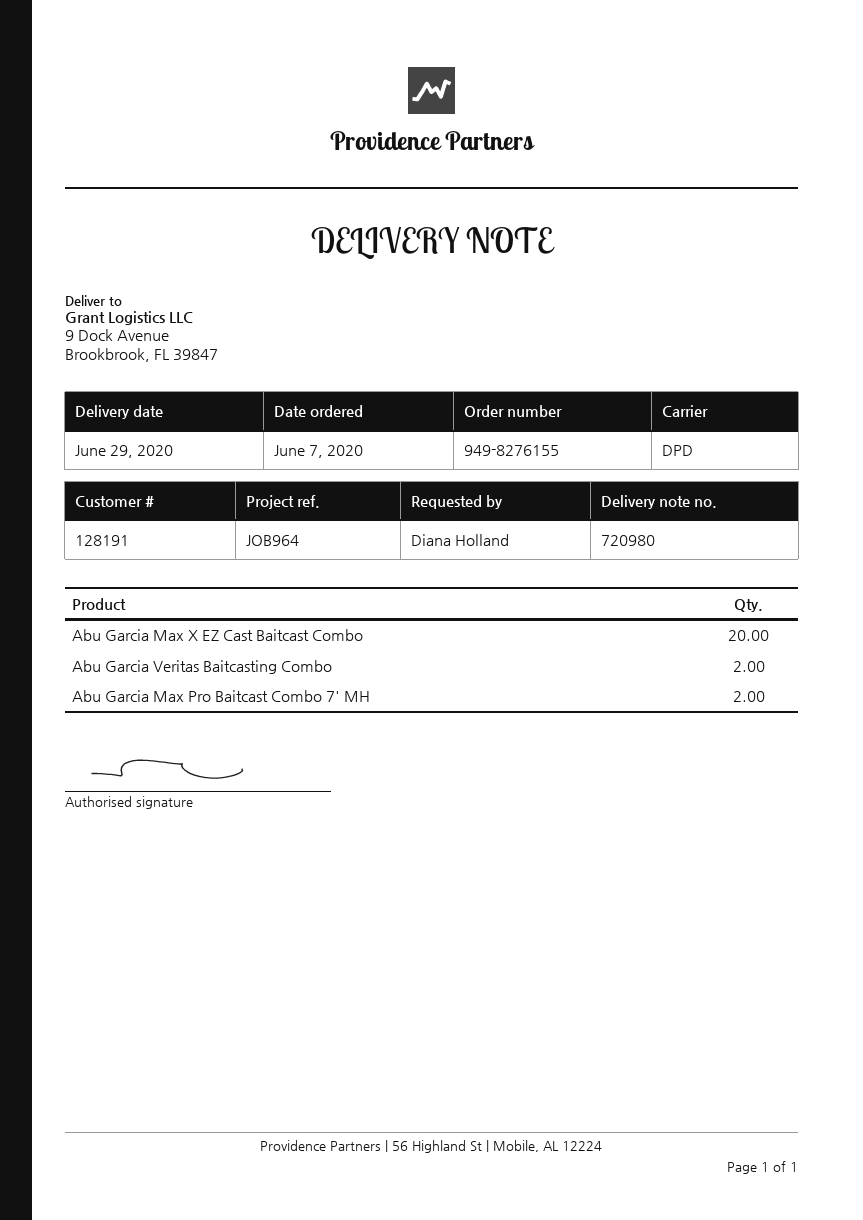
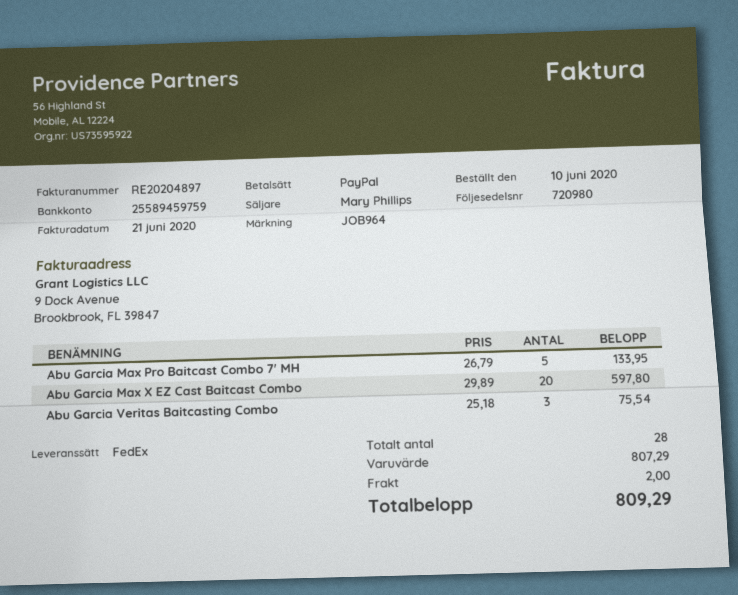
order date: 2020-06-07 -> 2020-06-10
shipping method: DPD -> FedEx
Abu Garcia Veritas Baitcasting Combo: 2 -> 3
Abu Garcia Max Pro Baitcast Combo 7' MH: 2 -> 5

